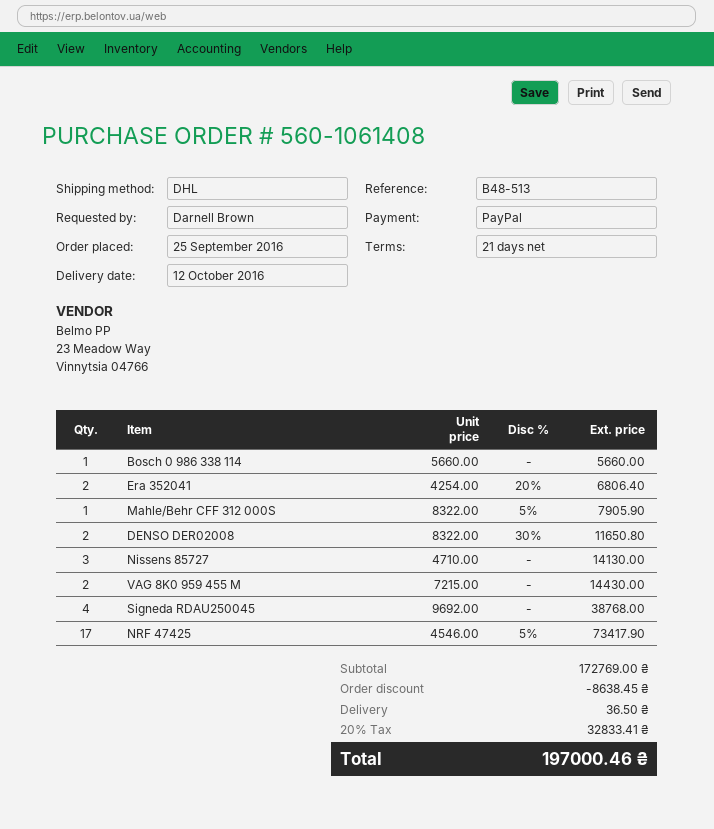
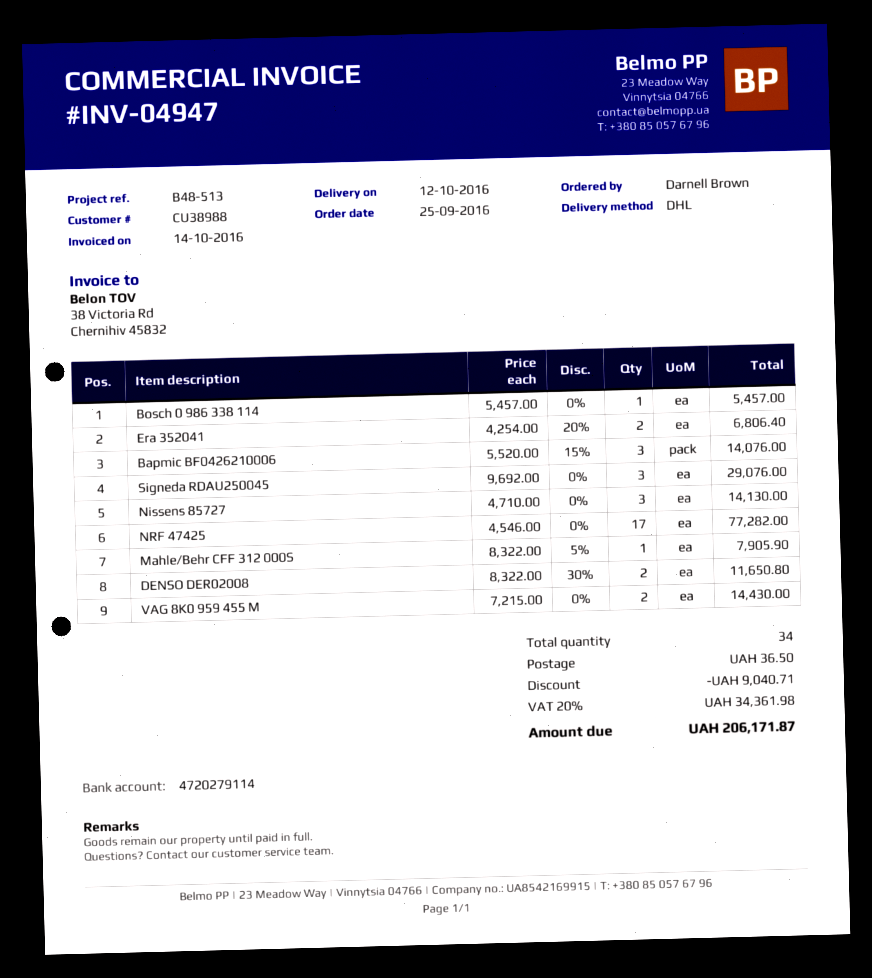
Bosch 0 986 338 114: 1 x 5660.00 = 5660.00 -> 1 x 5457.00 = 5457.00
Signeda RDAU250045: 4 x 9692.00 = 38768.00 -> 3 x 9692.00 = 29076.00
NRF 47425: 17 x 4546.00 - 5% = 73417.90 -> 17 x 4546.00 = 77282.00
Bapmic BF0426210006: none -> 3 x 5520.00 - 15% = 14076.00
discount: 8638.45 -> 9040.71
tax: 20% = 32833.41 -> 20% = 34361.98
total: 197000.46 -> 206171.87

